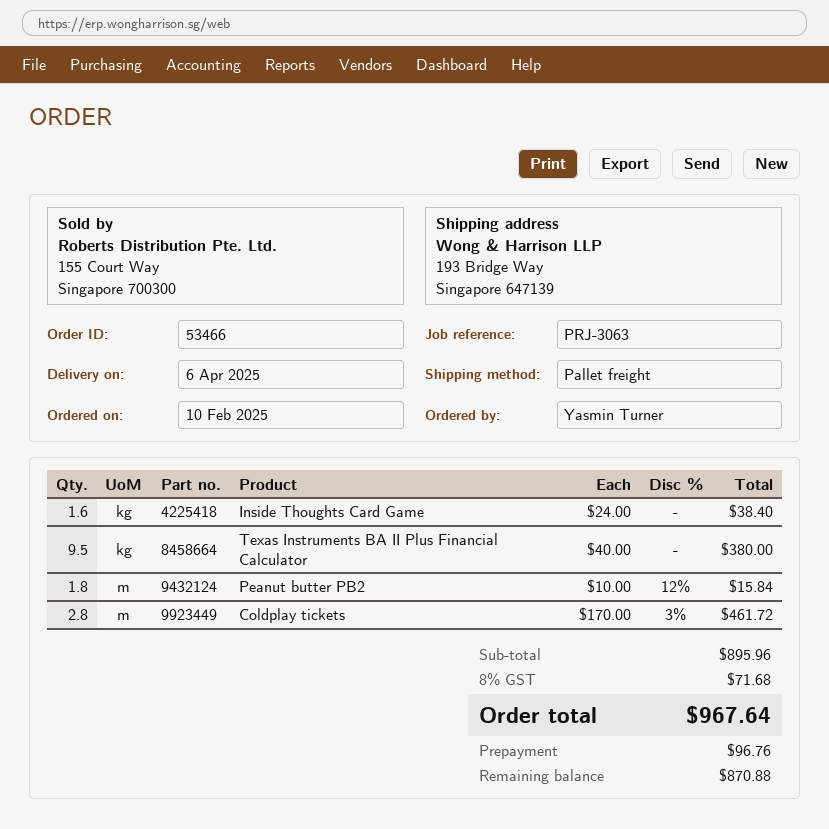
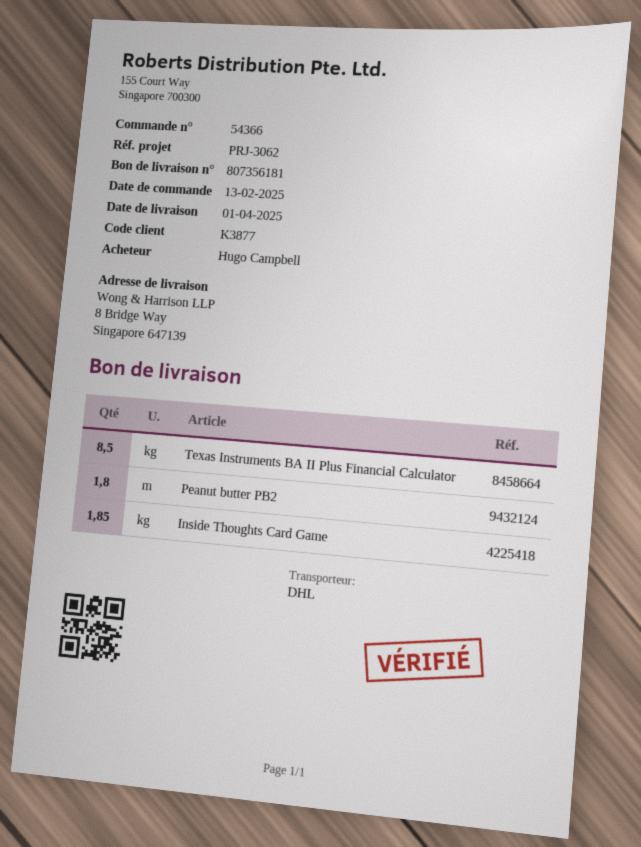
order number: 53466 -> 54366
order date: 2025-02-10 -> 2025-02-13
delivery date: 2025-04-06 -> 2025-04-01
reference: PRJ-3063 -> PRJ-3062
ordered by: Yasmin Turner -> Hugo Campbell
shipping method: pallet freight -> DHL
ship to: 193 Bridge Way, Singapore 647139 -> 8 Bridge Way, Singapore 647139
Inside Thoughts Card Game: 1.6 -> 1.85
Texas Instruments BA II Plus Financial Calculator: 9.5 -> 8.5
Coldplay tickets: 2.8 -> none

